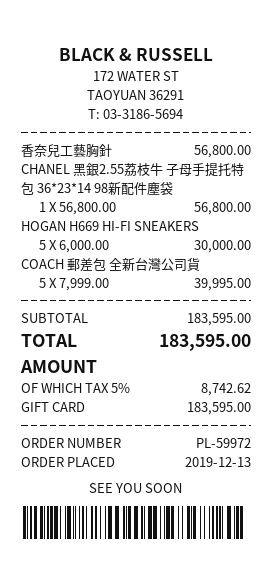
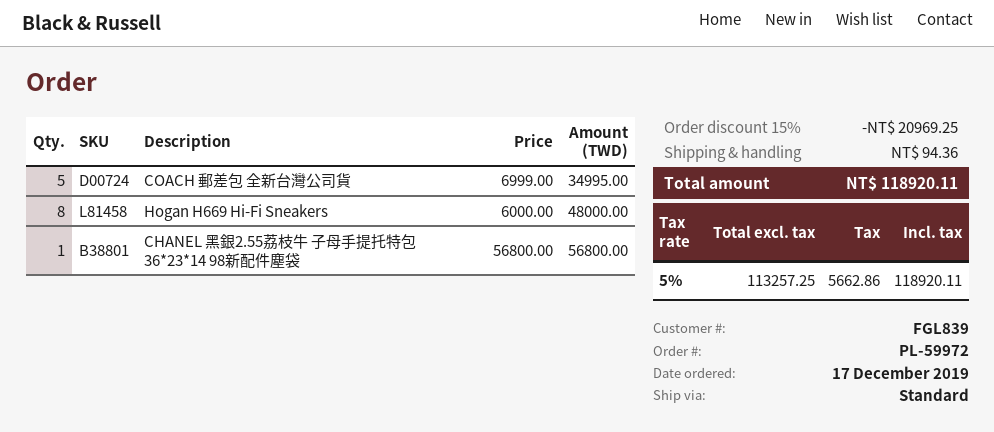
order date: 2019-12-13 -> 2019-12-17
香奈兒工藝胸針: 1 x 56800.00 = 56800.00 -> none
HOGAN H669 HI-FI SNEAKERS: 5 x 6000.00 = 30000.00 -> 8 x 6000.00 = 48000.00
COACH 郵差包 全新台灣公司貨: 5 x 7999.00 = 39995.00 -> 5 x 6999.00 = 34995.00
discount: none -> 15% = 20969.25
shipping: none -> 94.36
tax: 5% = 8742.62 -> 5% = 5662.86
total: 183595.00 -> 118920.11

